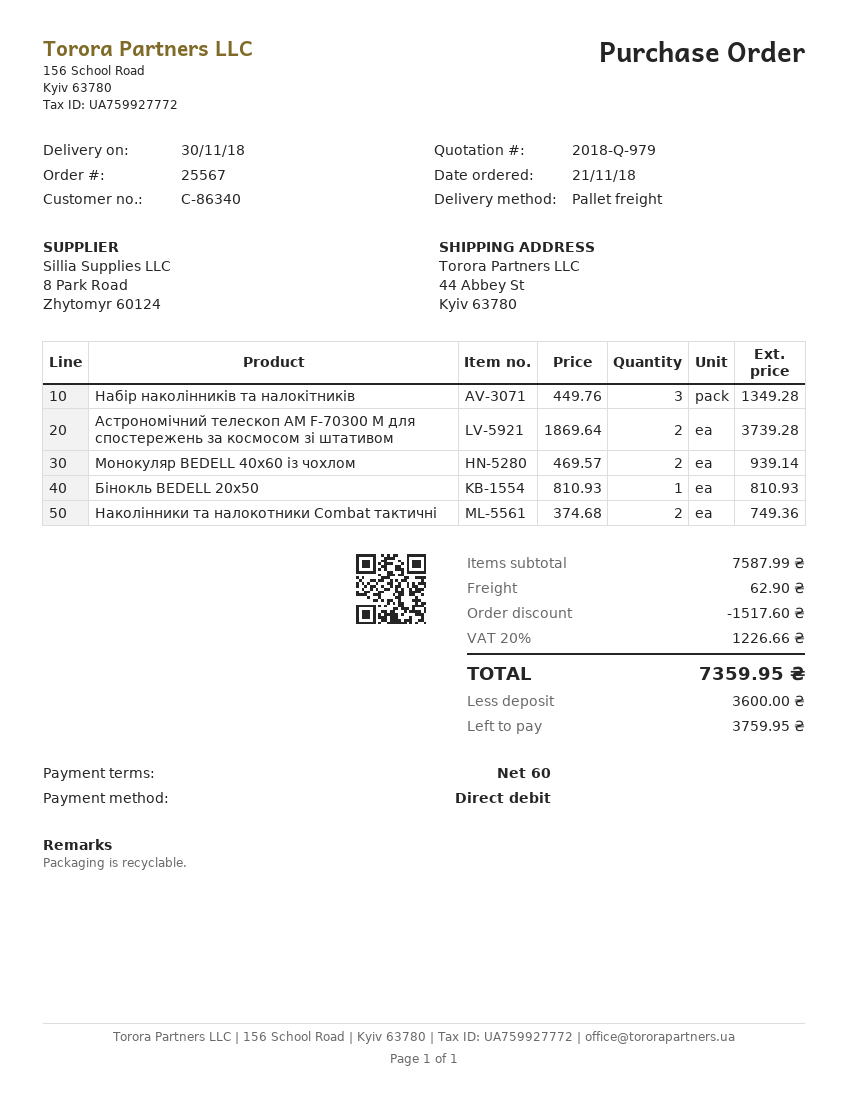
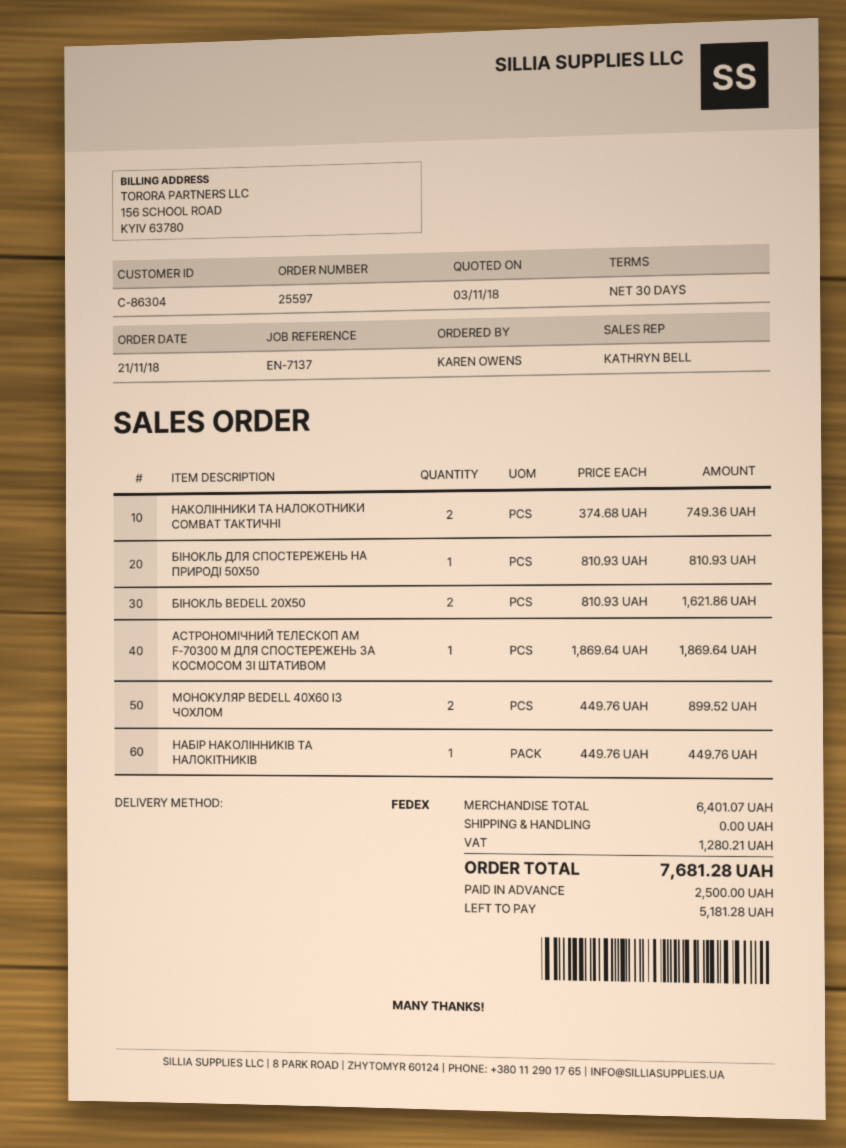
order number: 25567 -> 25597
payment terms: 60 days -> 30 days
customer number: C-86340 -> C-86304
shipping method: pallet freight -> FedEx
Набір наколінників та налокітників: 3 x 449.76 = 1349.28 -> 1 x 449.76 = 449.76
Астрономічний телескоп AM F-70300 M для спостережень за космосом зі штативом: 2 x 1869.64 = 3739.28 -> 1 x 1869.64 = 1869.64
Монокуляр BEDELL 40x60 із чохлом: 2 x 469.57 = 939.14 -> 2 x 449.76 = 899.52
Бінокль BEDELL 20x50: 1 x 810.93 = 810.93 -> 2 x 810.93 = 1621.86
БІНОКЛЬ ДЛЯ СПОСТЕРЕЖЕНЬ НА ПРИРОДІ 50Х50: none -> 1 x 810.93 = 810.93
subtotal: 7587.99 -> 6401.07
discount: 1517.60 -> none
shipping: 62.90 -> 0.00
tax: 1226.66 -> 1280.21
total: 7359.95 -> 7681.28
deposit: 3600.00 -> 2500.00
balance: 3759.95 -> 5181.28

